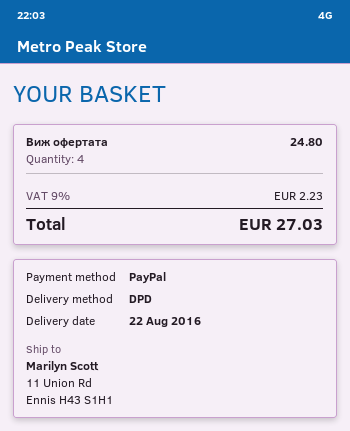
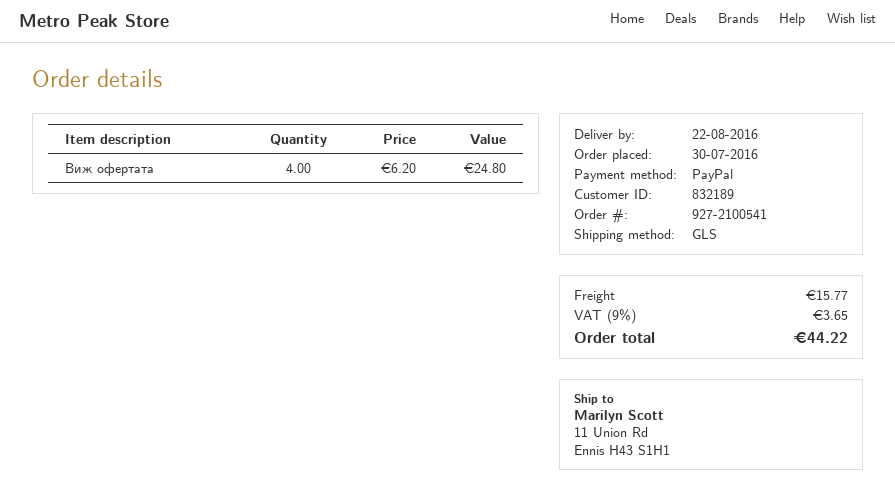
shipping method: DPD -> GLS
shipping: none -> 15.77
tax: 9% = 2.23 -> 9% = 3.65
total: 27.03 -> 44.22

